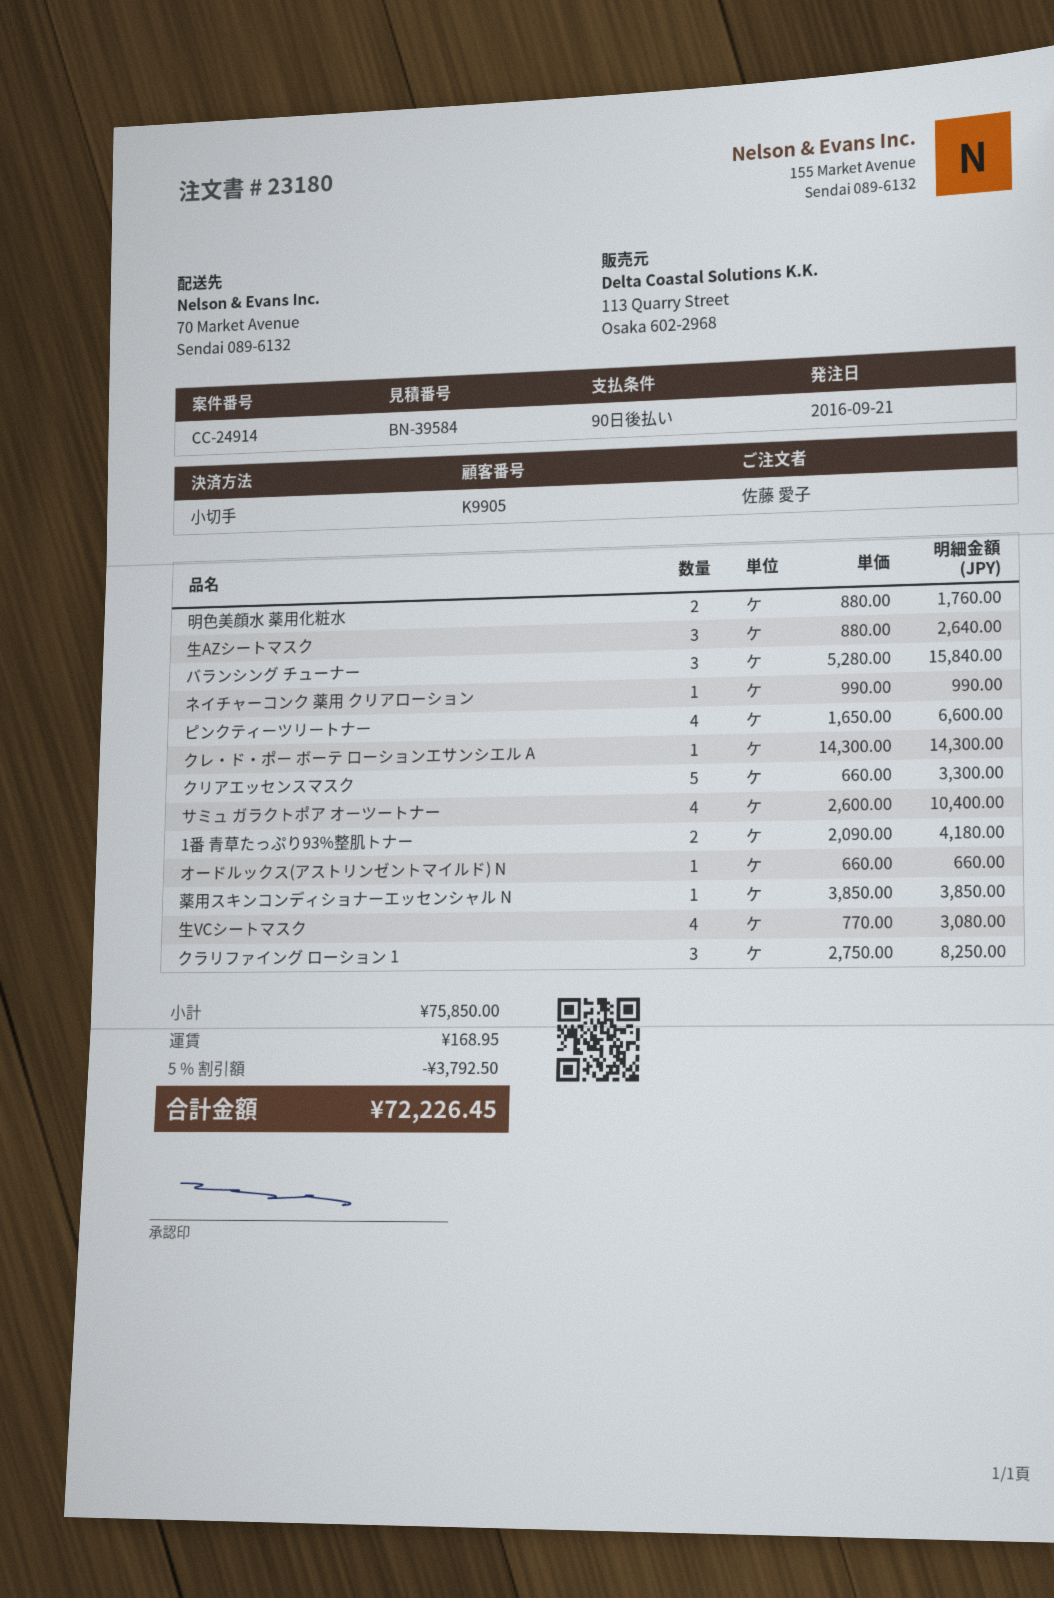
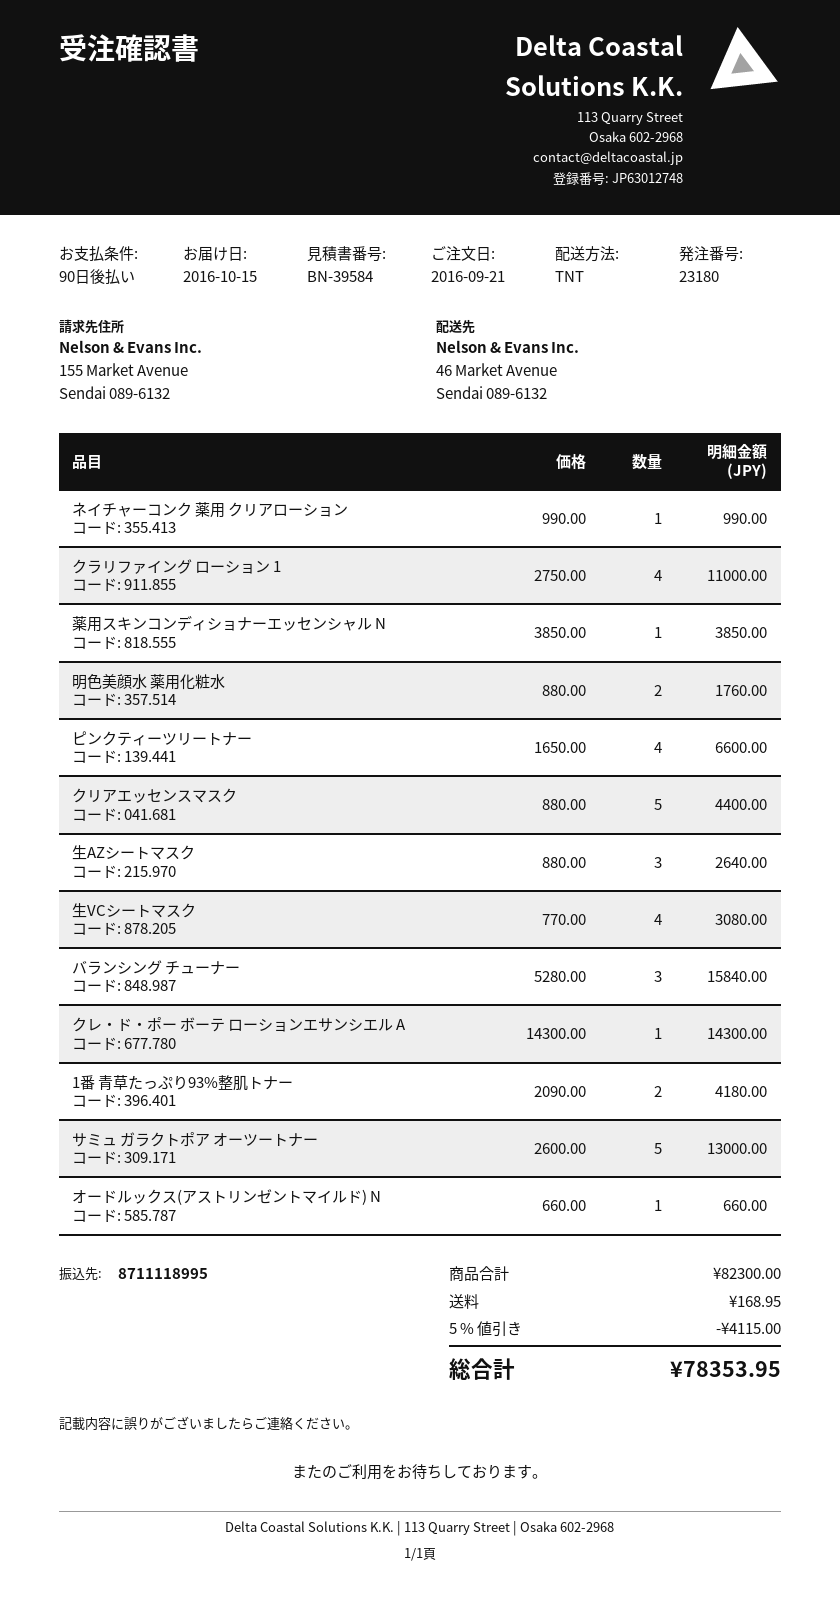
ship to: 70 Market Avenue, Sendai 089-6132 -> 46 Market Avenue, Sendai 089-6132
クリアエッセンスマスク: 5 x 660.00 = 3300.00 -> 5 x 880.00 = 4400.00
サミュ ガラクトポア オーツートナー: 4 x 2600.00 = 10400.00 -> 5 x 2600.00 = 13000.00
クラリファイング ローション 1: 3 x 2750.00 = 8250.00 -> 4 x 2750.00 = 11000.00
subtotal: 75850.00 -> 82300.00
discount: 5% = 3792.50 -> 5% = 4115.00
total: 72226.45 -> 78353.95

